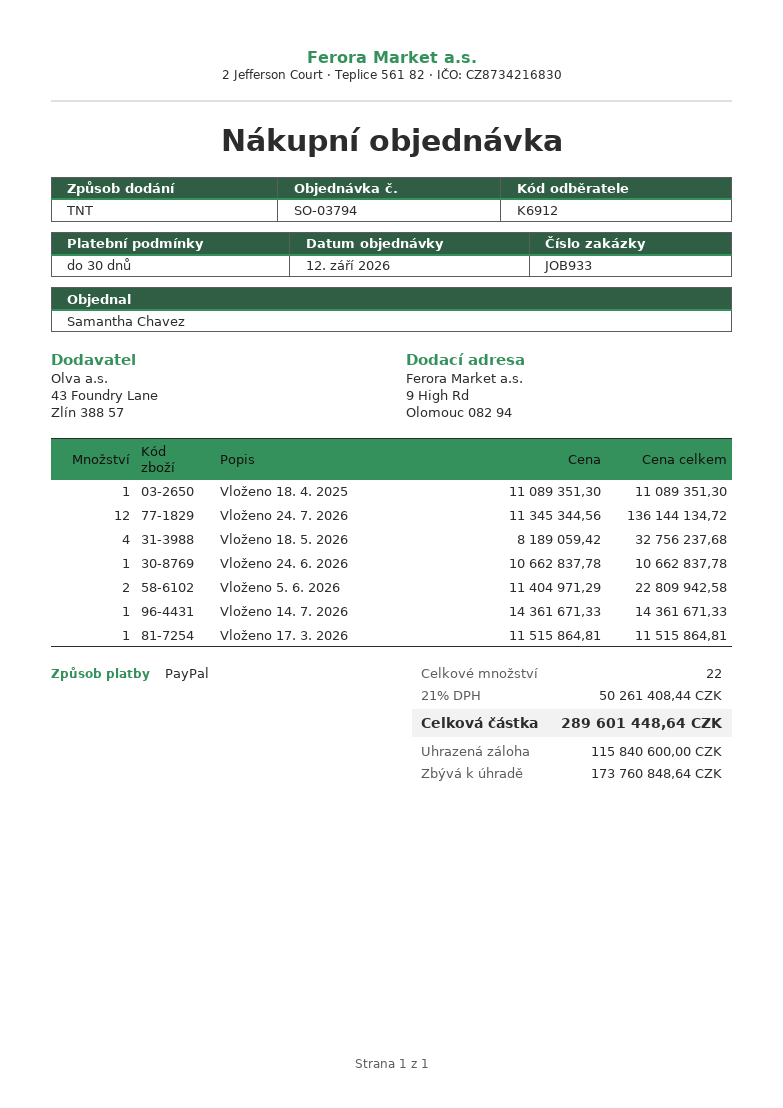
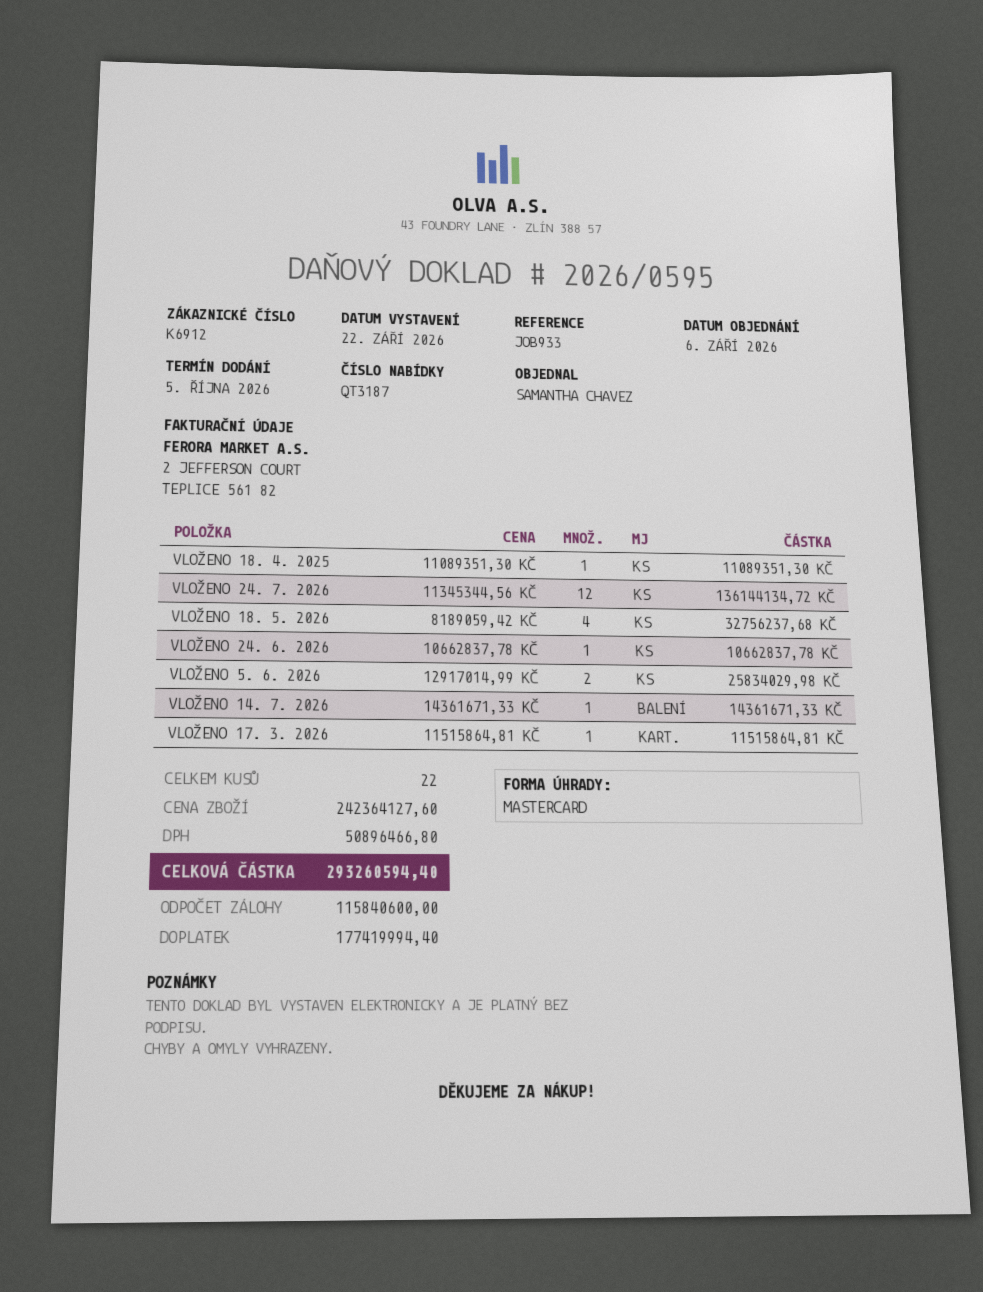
order date: 2026-09-12 -> 2026-09-06
payment method: PayPal -> Mastercard
Vloženo 5. 6. 2026: 2 x 11404971.29 = 22809942.58 -> 2 x 12917014.99 = 25834029.98
tax: 50261408.44 -> 50896466.80
total: 289601448.64 -> 293260594.40
balance: 173760848.64 -> 177419994.40

